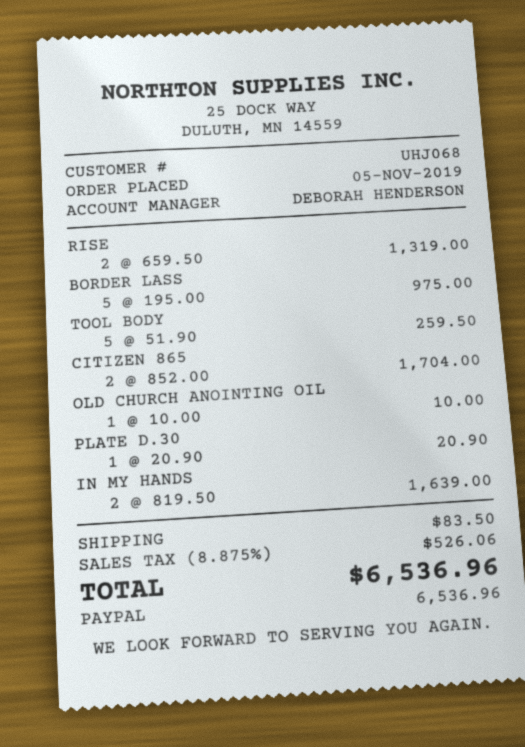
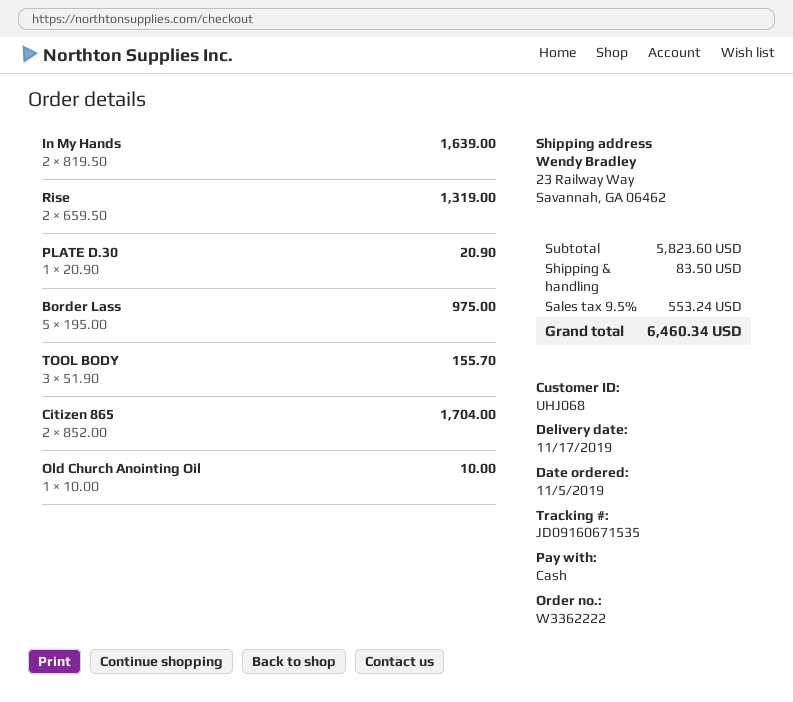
payment method: PayPal -> cash
TOOL BODY: 5 x 51.90 = 259.50 -> 3 x 51.90 = 155.70
tax: 8.875% = 526.06 -> 9.5% = 553.24
total: 6536.96 -> 6460.34

